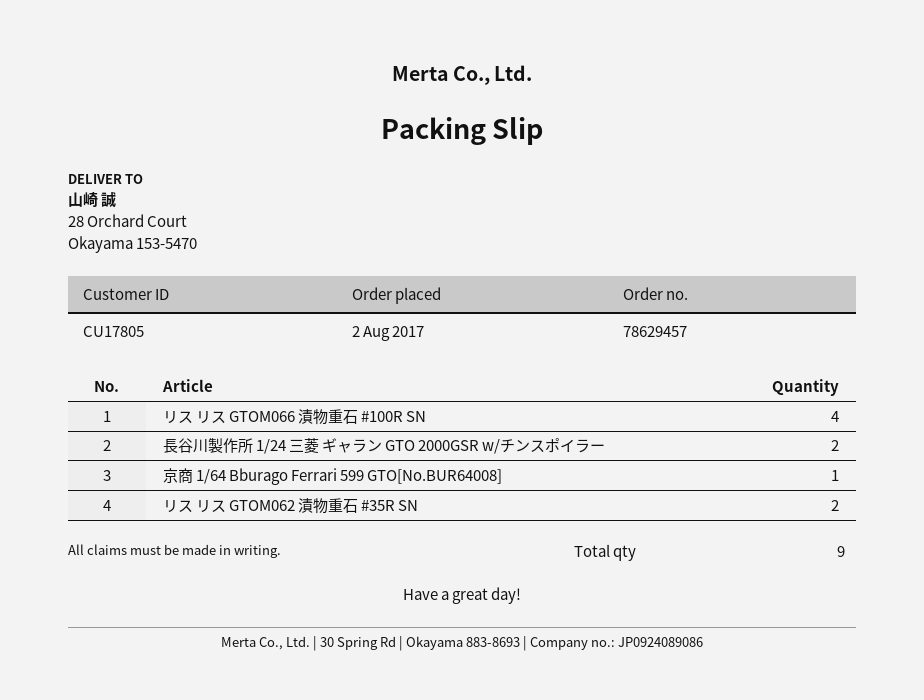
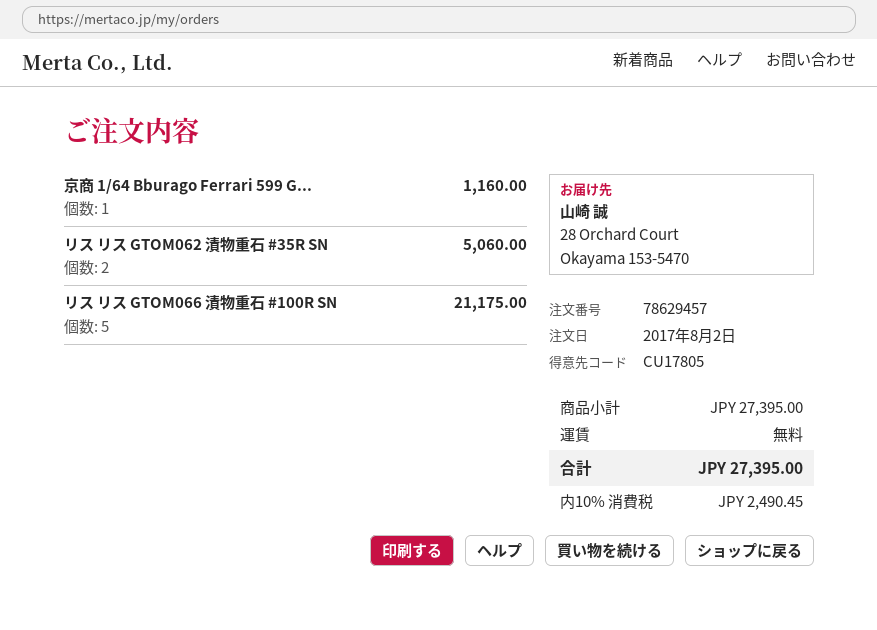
リス リス GTOM066 漬物重石 #100R SN: 4 -> 5
長谷川製作所 1/24 三菱 ギャラン GTO 2000GSR w/チンスポイラー: 2 -> none

